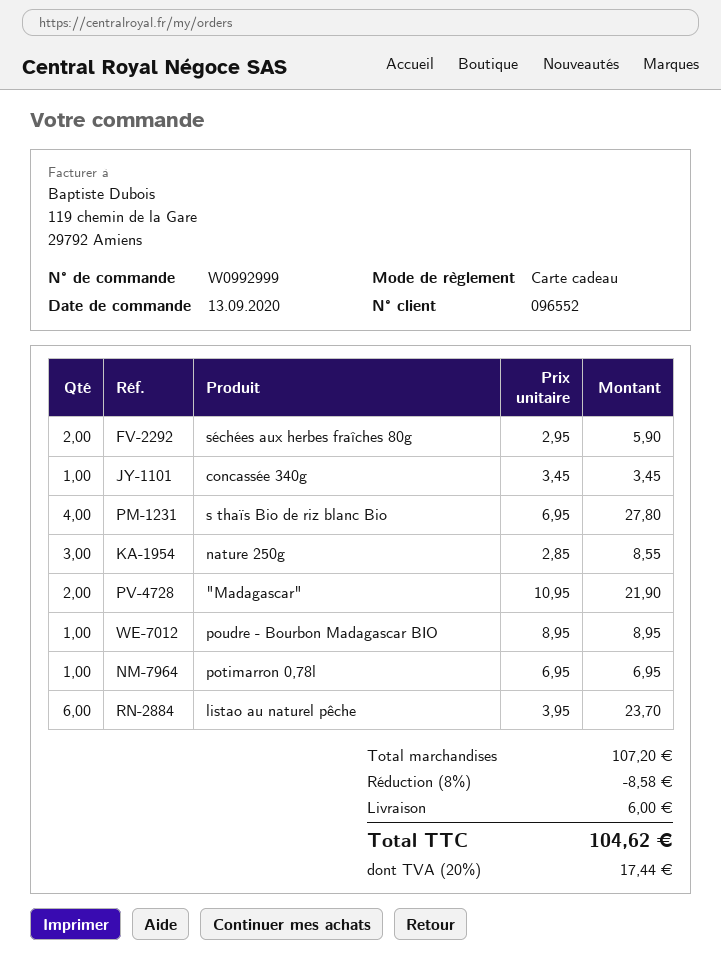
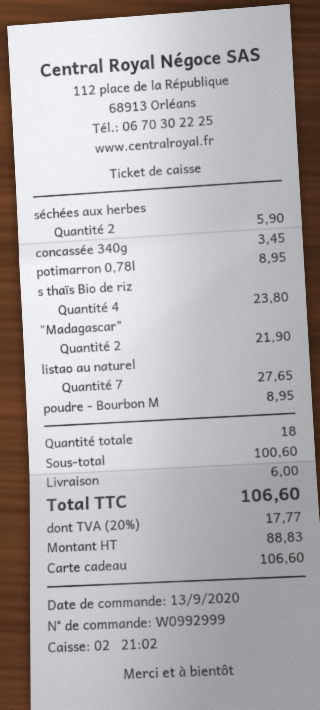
s thaïs Bio de riz blanc Bio: 4 for 27.80 -> 4 for 23.80
nature 250g: 3 for 8.55 -> none
potimarron 0,78l: 1 for 6.95 -> 1 for 8.95
listao au naturel pêche: 6 for 23.70 -> 7 for 27.65
subtotal: 107.20 -> 100.60
discount: 8% = 8.58 -> none
tax: 20% = 17.44 -> 20% = 17.77
total: 104.62 -> 106.60

